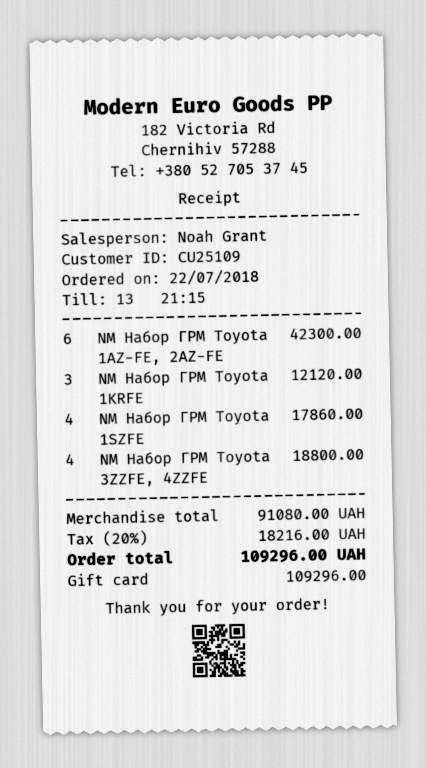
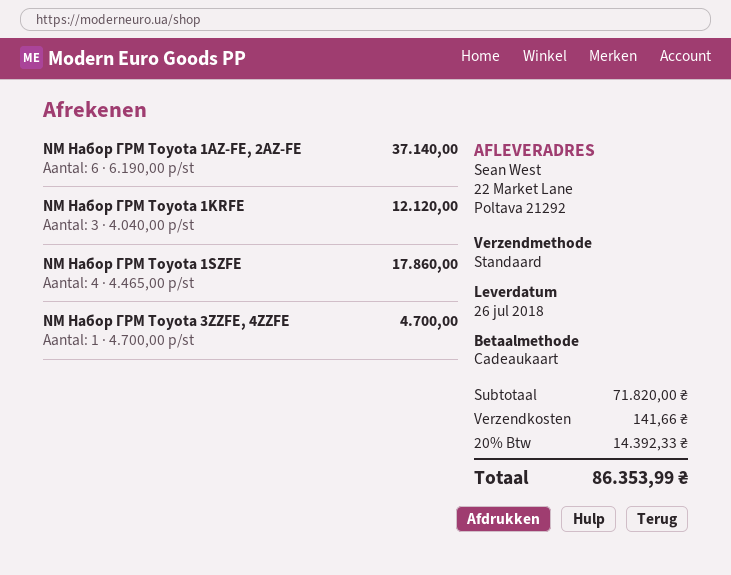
NM Набор ГРМ Toyota 1AZ-FE, 2AZ-FE: 6 for 42300.00 -> 6 for 37140.00
NM Набор ГРМ Toyota 3ZZFE, 4ZZFE: 4 for 18800.00 -> 1 for 4700.00
subtotal: 91080.00 -> 71820.00
shipping: none -> 141.66
tax: 20% = 18216.00 -> 20% = 14392.33
total: 109296.00 -> 86353.99

